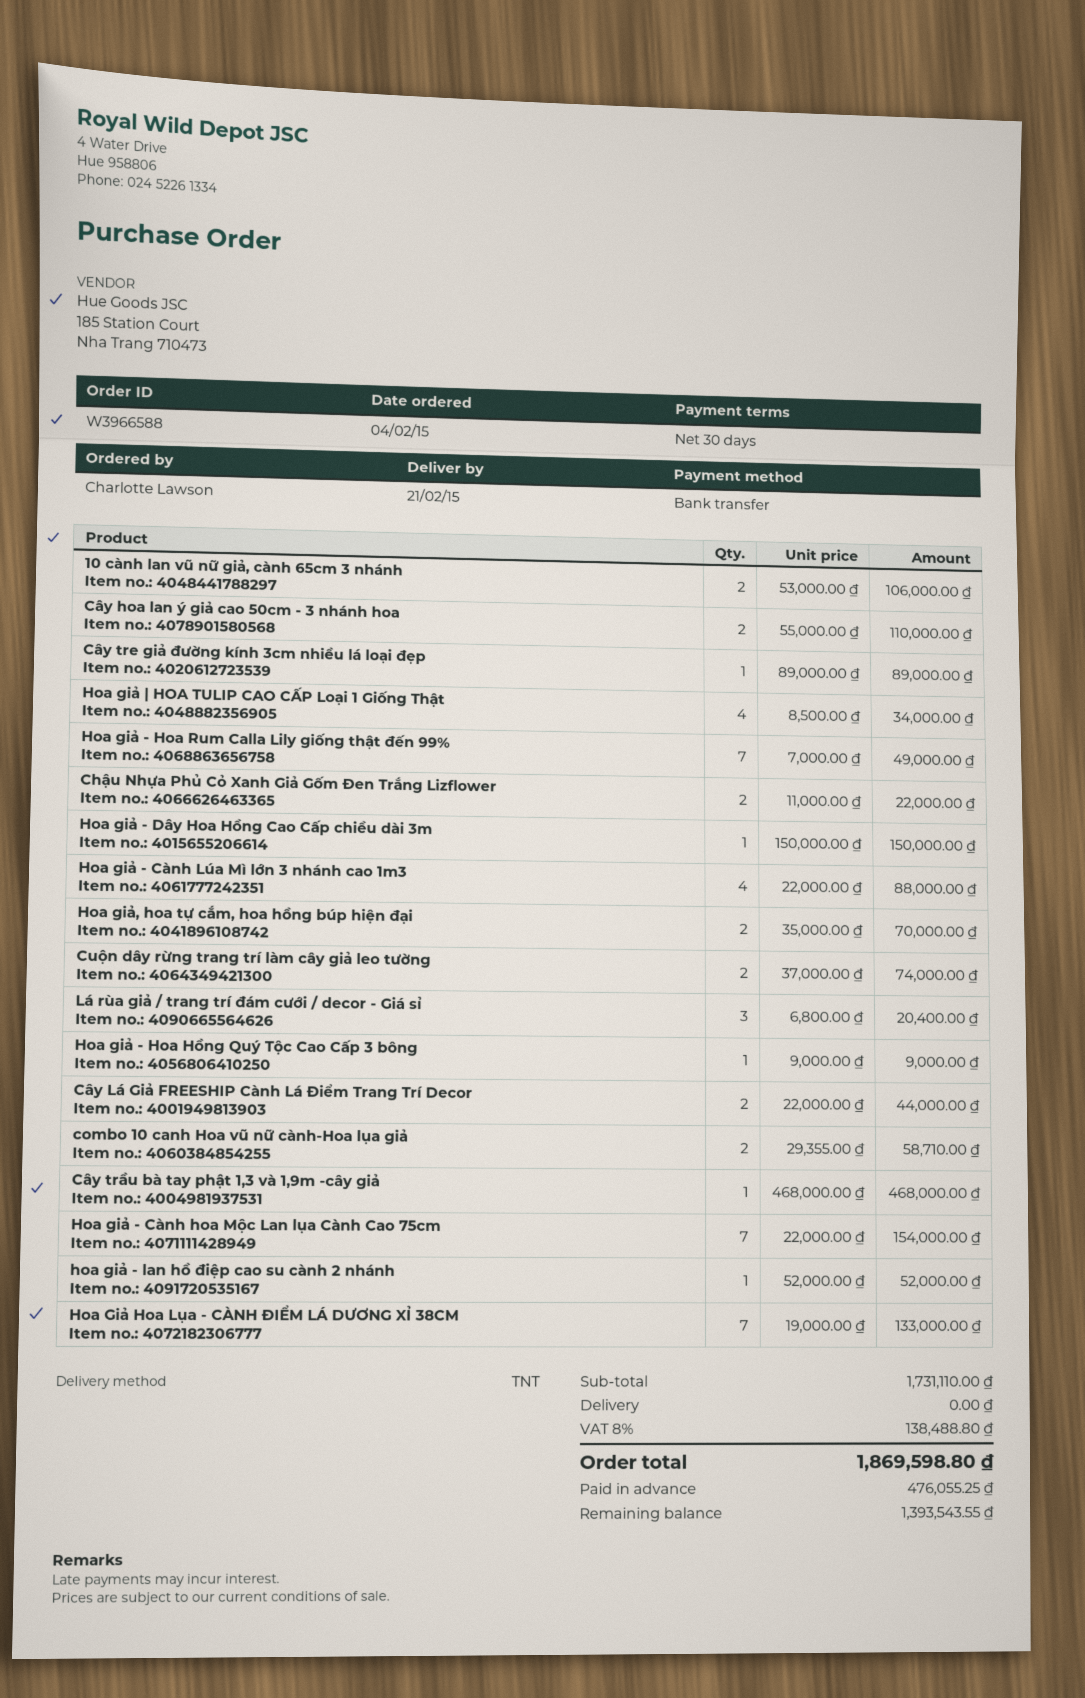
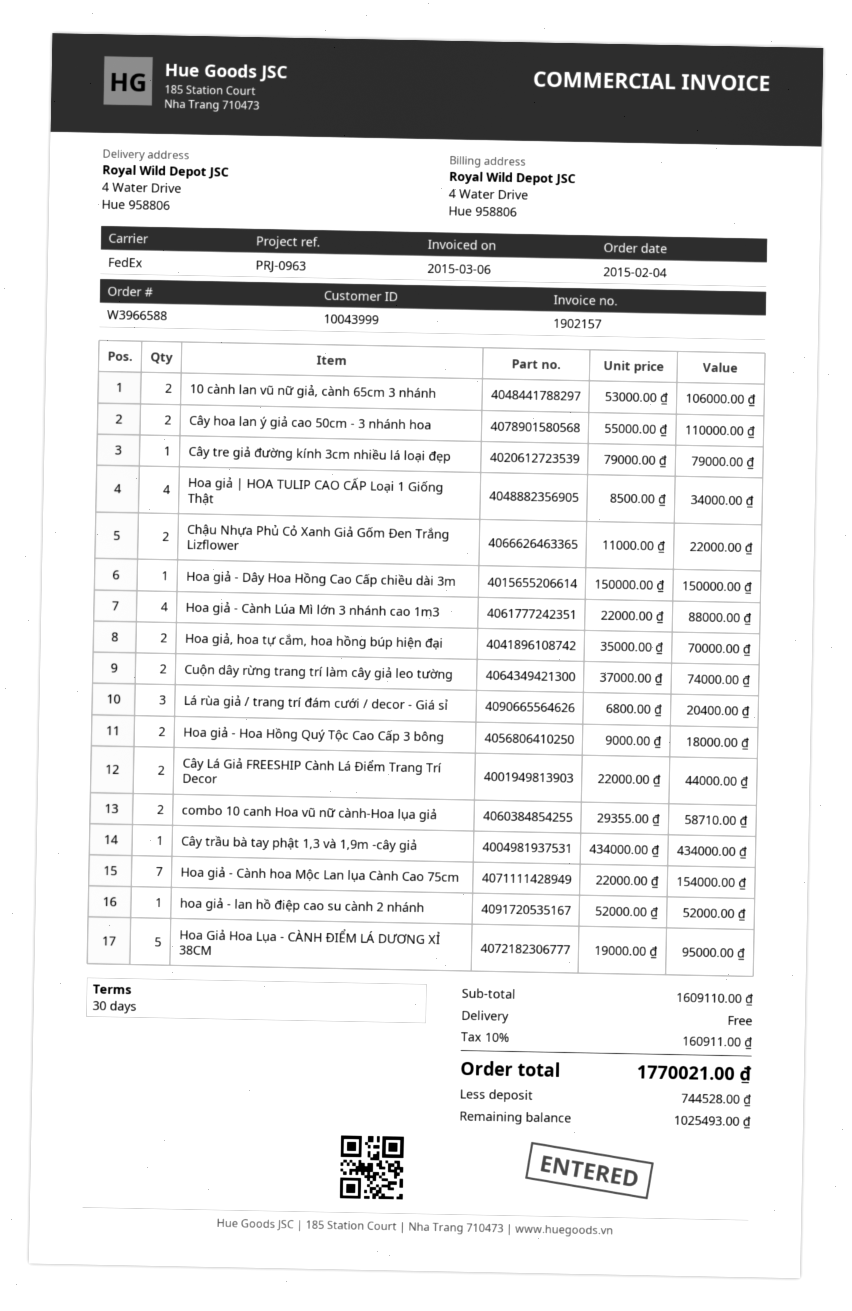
shipping method: TNT -> FedEx
Cây tre giả đường kính 3cm nhiều lá loại đẹp: 1 x 89000.00 = 89000.00 -> 1 x 79000.00 = 79000.00
Hoa giả - Hoa Rum Calla Lily giống thật đến 99%: 7 x 7000.00 = 49000.00 -> none
Hoa giả - Hoa Hồng Quý Tộc Cao Cấp 3 bông: 1 x 9000.00 = 9000.00 -> 2 x 9000.00 = 18000.00
Cây trầu bà tay phật 1,3 và 1,9m -cây giả: 1 x 468000.00 = 468000.00 -> 1 x 434000.00 = 434000.00
Hoa Giả Hoa Lụa - CÀNH ĐIỂM LÁ DƯƠNG XỈ 38CM: 7 x 19000.00 = 133000.00 -> 5 x 19000.00 = 95000.00
subtotal: 1731110.00 -> 1609110.00
tax: 8% = 138488.80 -> 10% = 160911.00
total: 1869598.80 -> 1770021.00
deposit: 476055.25 -> 744528.00
balance: 1393543.55 -> 1025493.00

